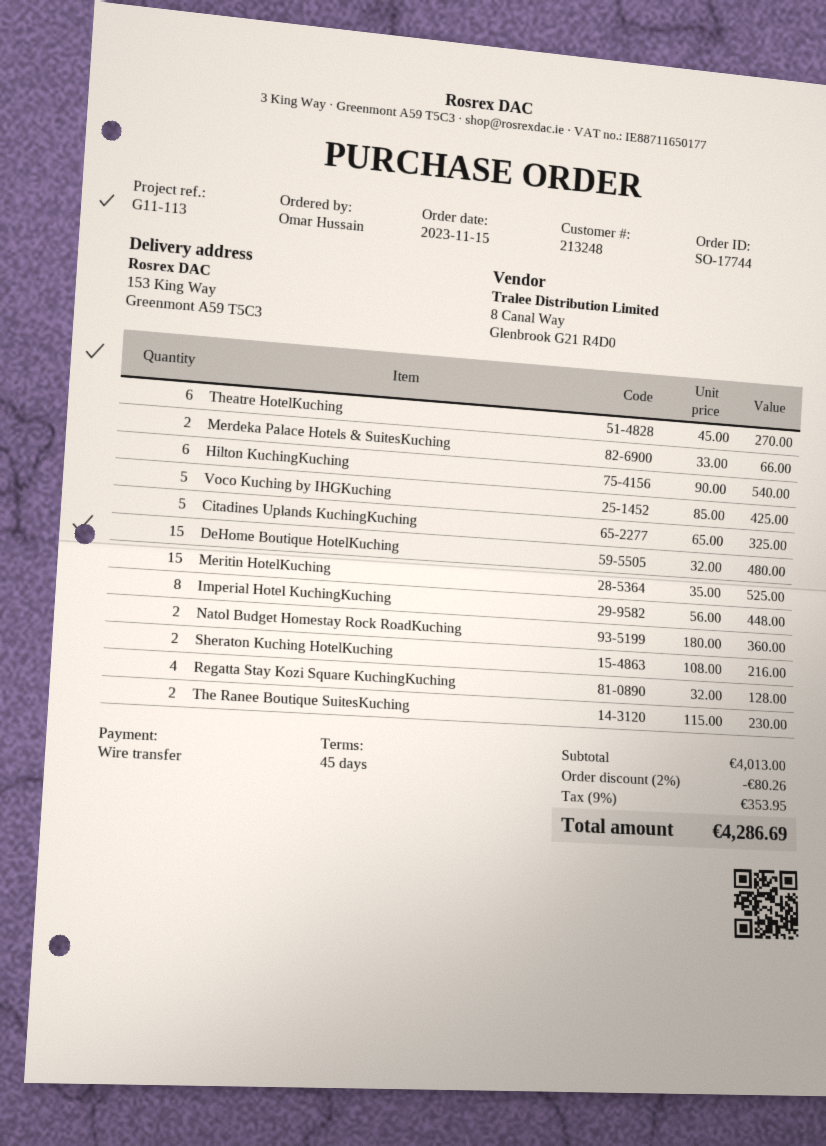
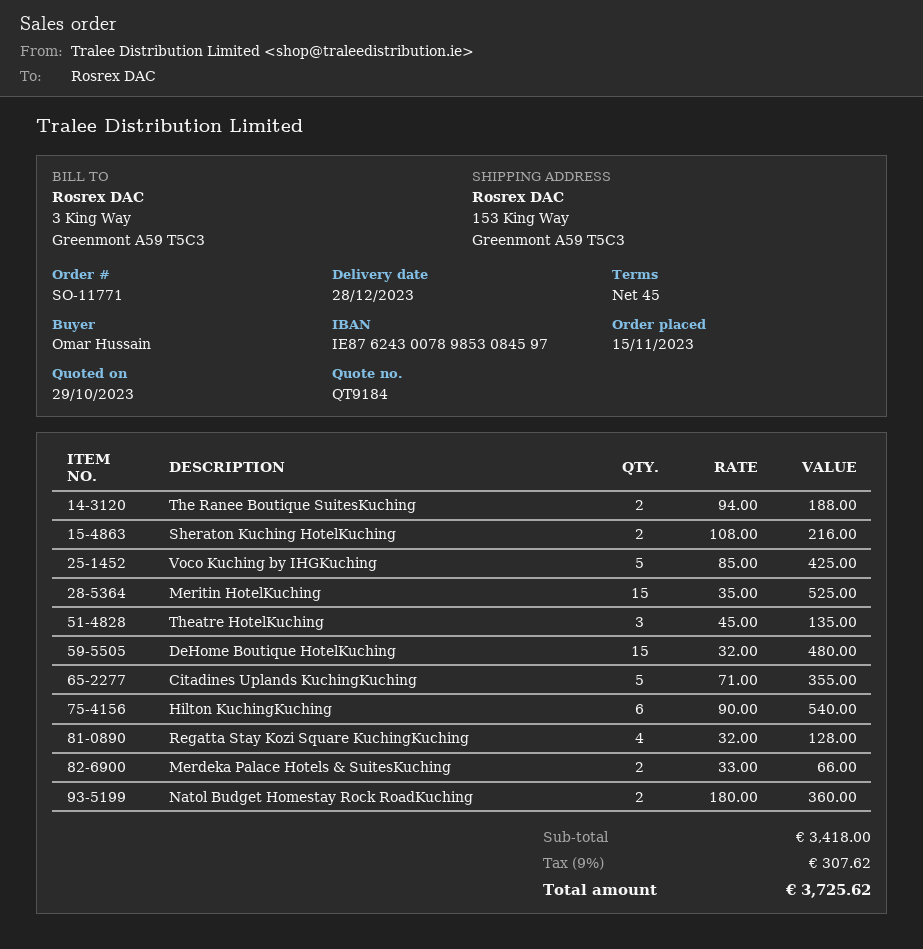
order number: SO-17744 -> SO-11771
Theatre HotelKuching: 6 x 45.00 = 270.00 -> 3 x 45.00 = 135.00
Citadines Uplands KuchingKuching: 5 x 65.00 = 325.00 -> 5 x 71.00 = 355.00
Imperial Hotel KuchingKuching: 8 x 56.00 = 448.00 -> none
The Ranee Boutique SuitesKuching: 2 x 115.00 = 230.00 -> 2 x 94.00 = 188.00
subtotal: 4013.00 -> 3418.00
discount: 2% = 80.26 -> none
tax: 9% = 353.95 -> 9% = 307.62
total: 4286.69 -> 3725.62

